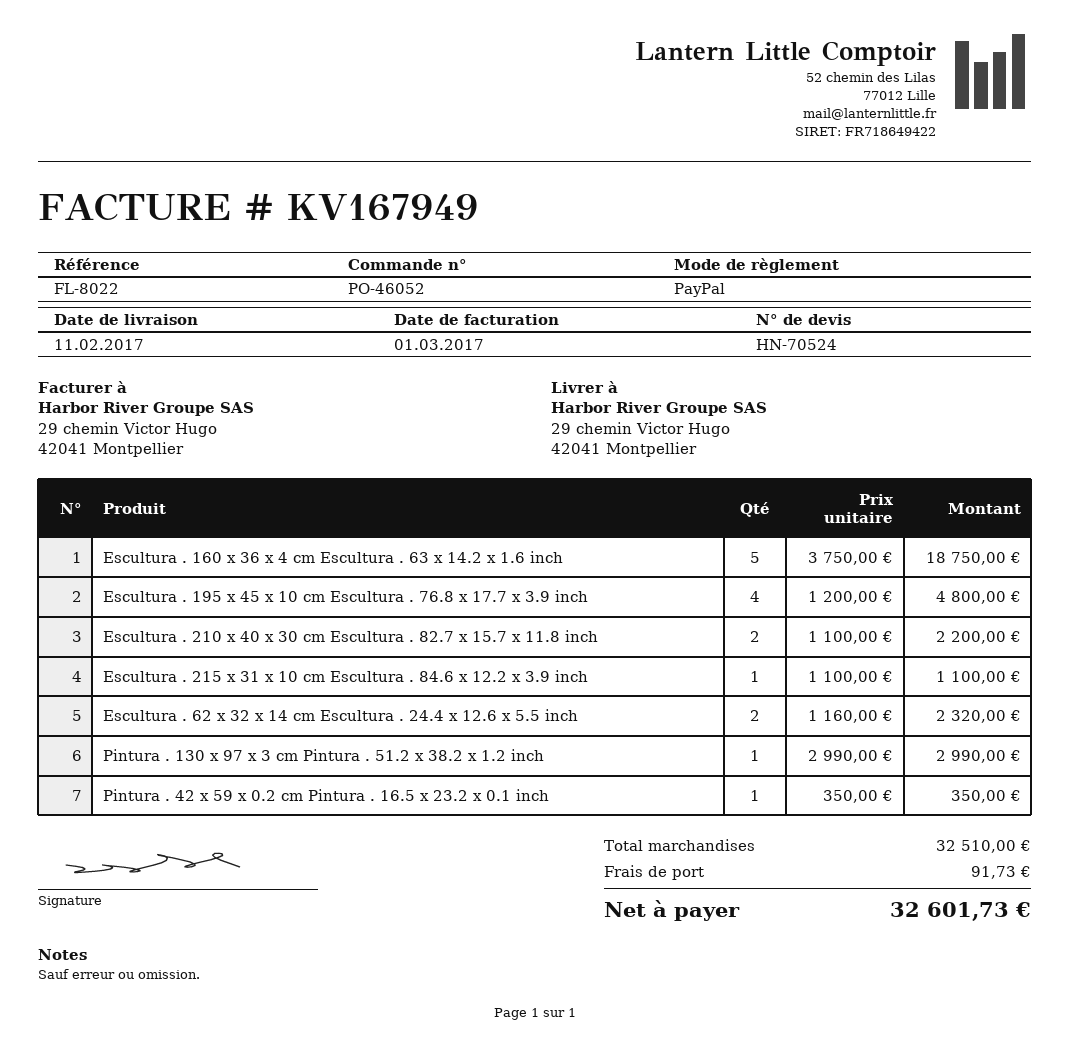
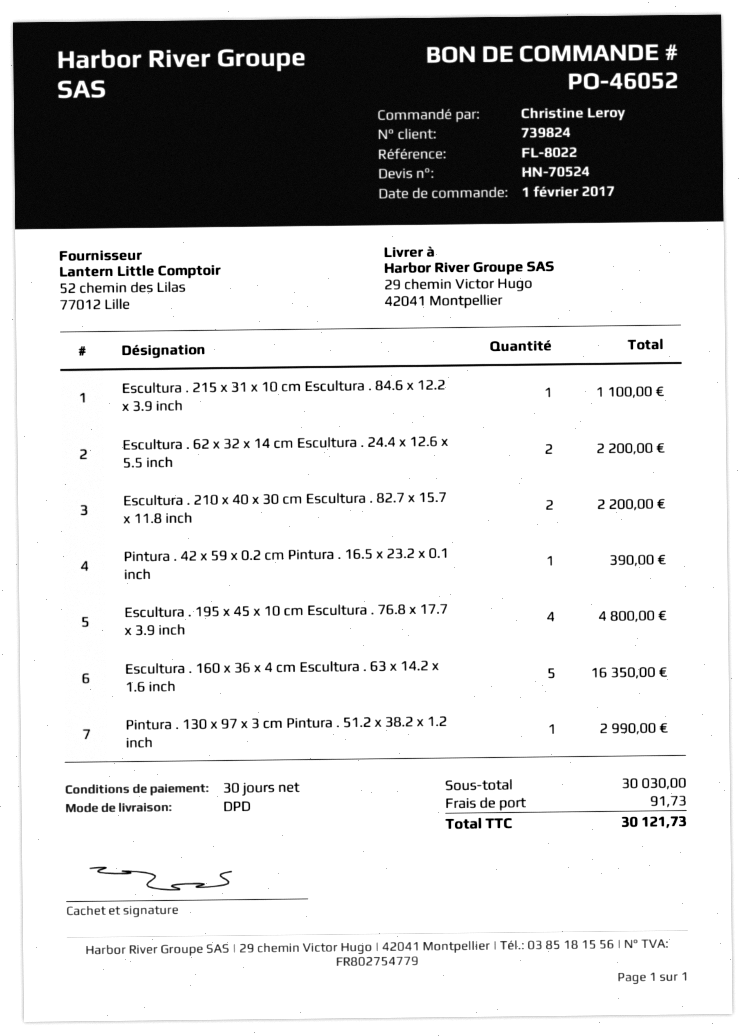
Escultura . 160 x 36 x 4 cm Escultura . 63 x 14.2 x 1.6 inch: 5 for 18750.00 -> 5 for 16350.00
Escultura . 62 x 32 x 14 cm Escultura . 24.4 x 12.6 x 5.5 inch: 2 for 2320.00 -> 2 for 2200.00
Pintura . 42 x 59 x 0.2 cm Pintura . 16.5 x 23.2 x 0.1 inch: 1 for 350.00 -> 1 for 390.00
subtotal: 32510.00 -> 30030.00
total: 32601.73 -> 30121.73

